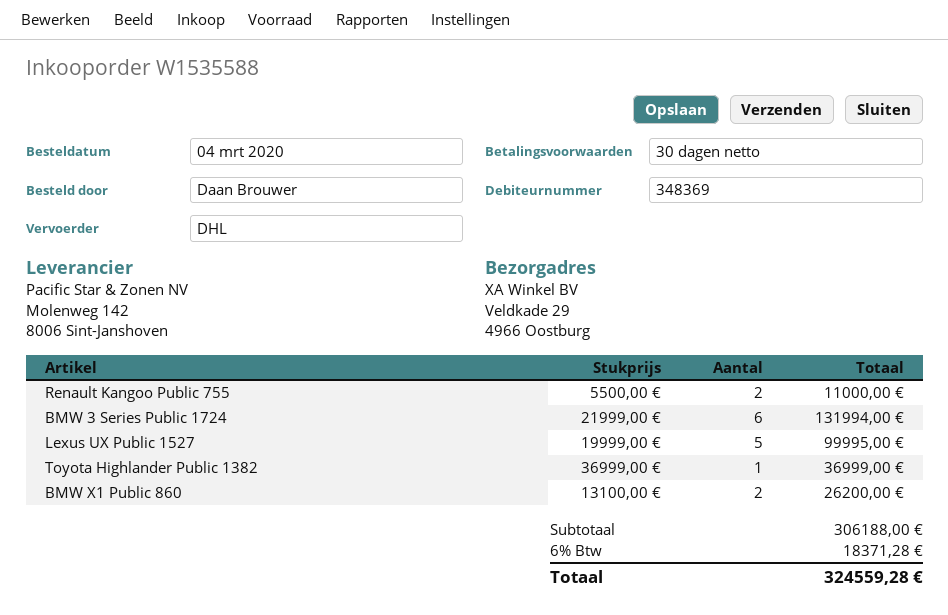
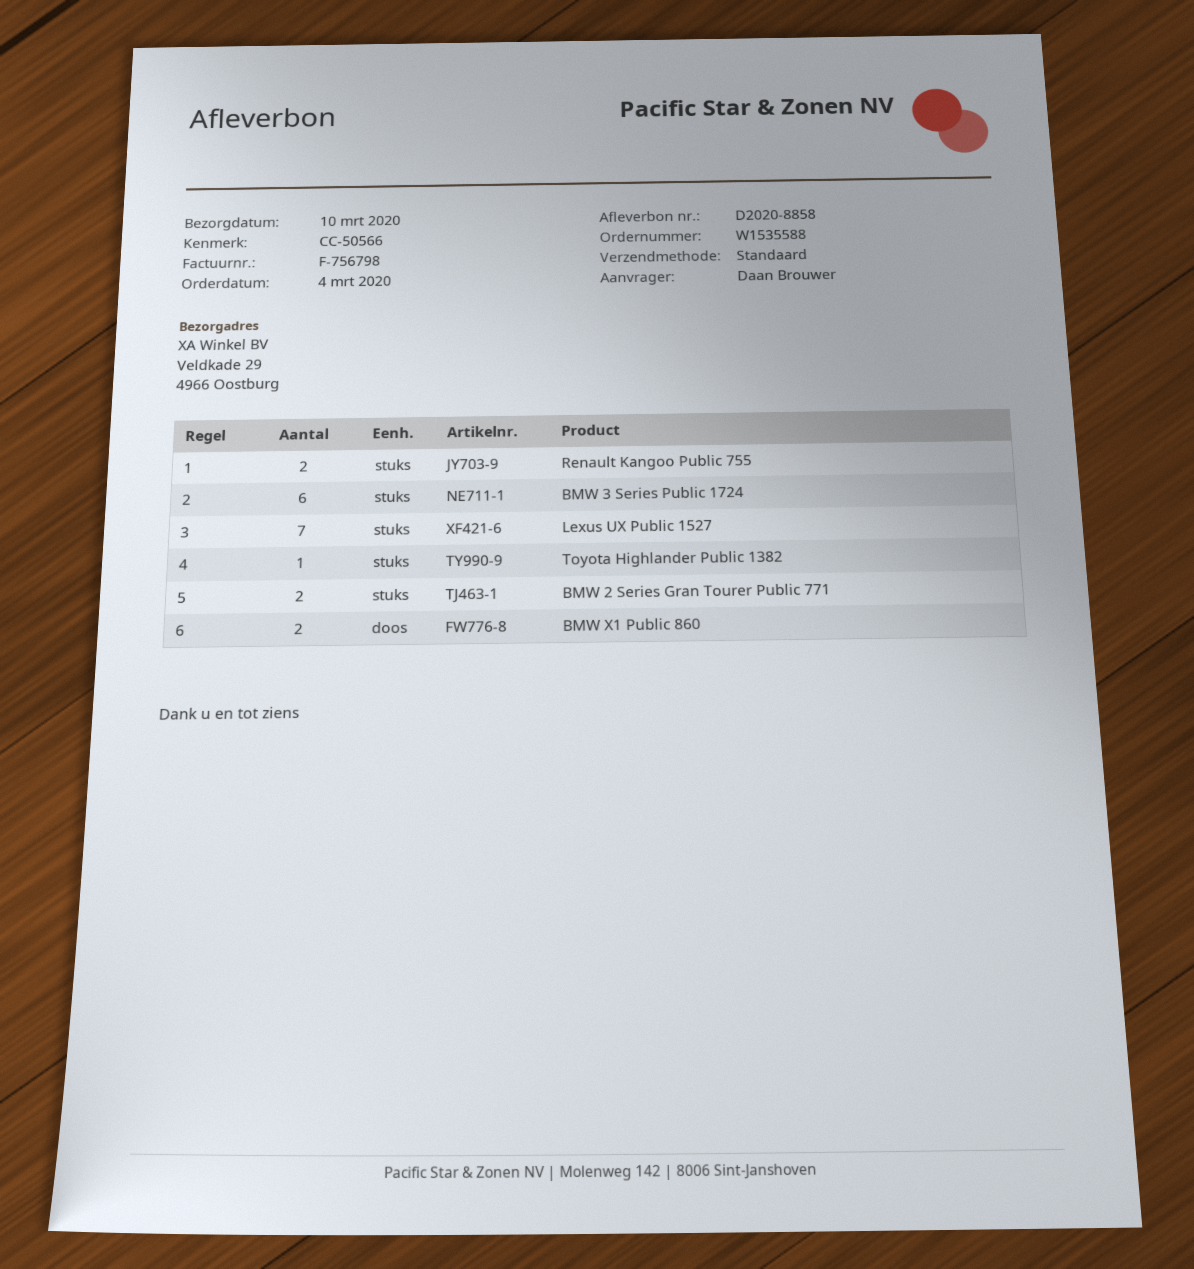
shipping method: DHL -> standard
Lexus UX Public 1527: 5 -> 7
BMW 2 Series Gran Tourer Public 771: none -> 2

